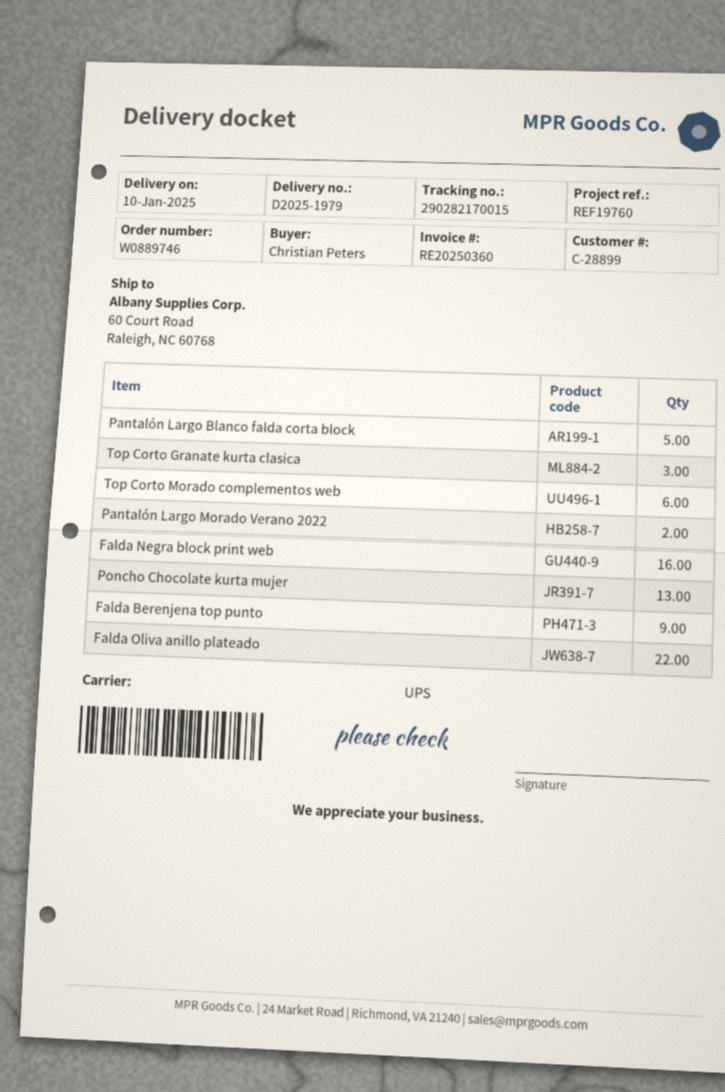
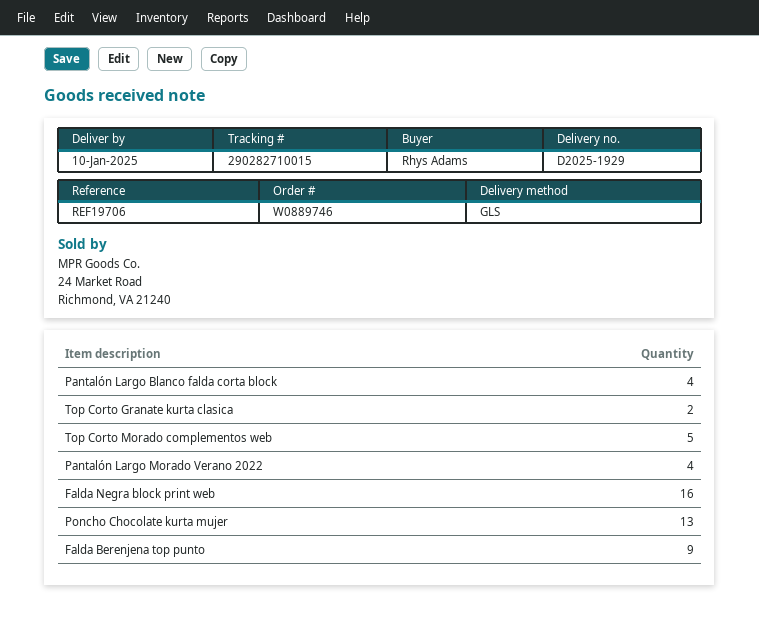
delivery note number: D2025-1979 -> D2025-1929
reference: REF19760 -> REF19706
ordered by: Christian Peters -> Rhys Adams
shipping method: UPS -> GLS
tracking number: 290282170015 -> 290282710015
Pantalón Largo Blanco falda corta block: 5 -> 4
Top Corto Granate kurta clasica: 3 -> 2
Top Corto Morado complementos web: 6 -> 5
Pantalón Largo Morado Verano 2022: 2 -> 4
Falda Oliva anillo plateado: 22 -> none

